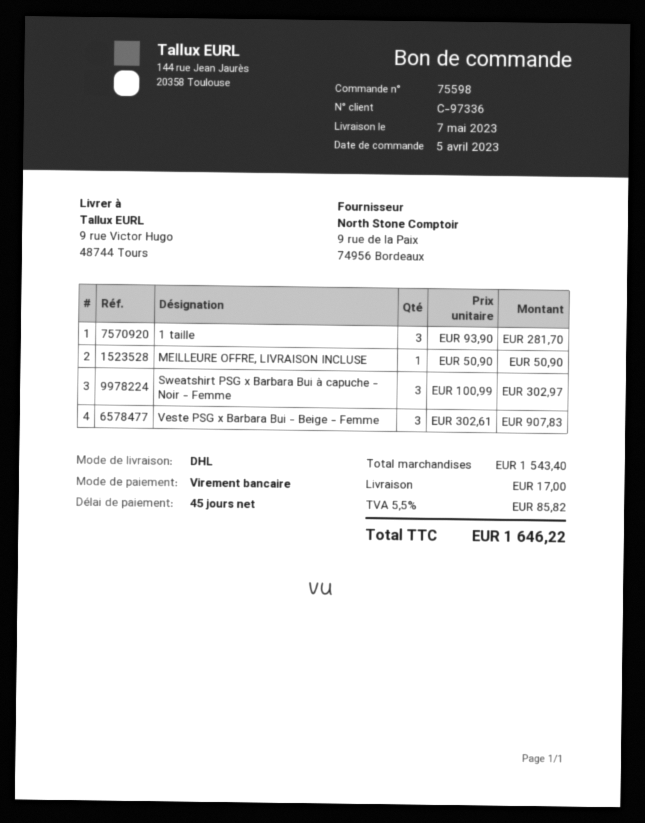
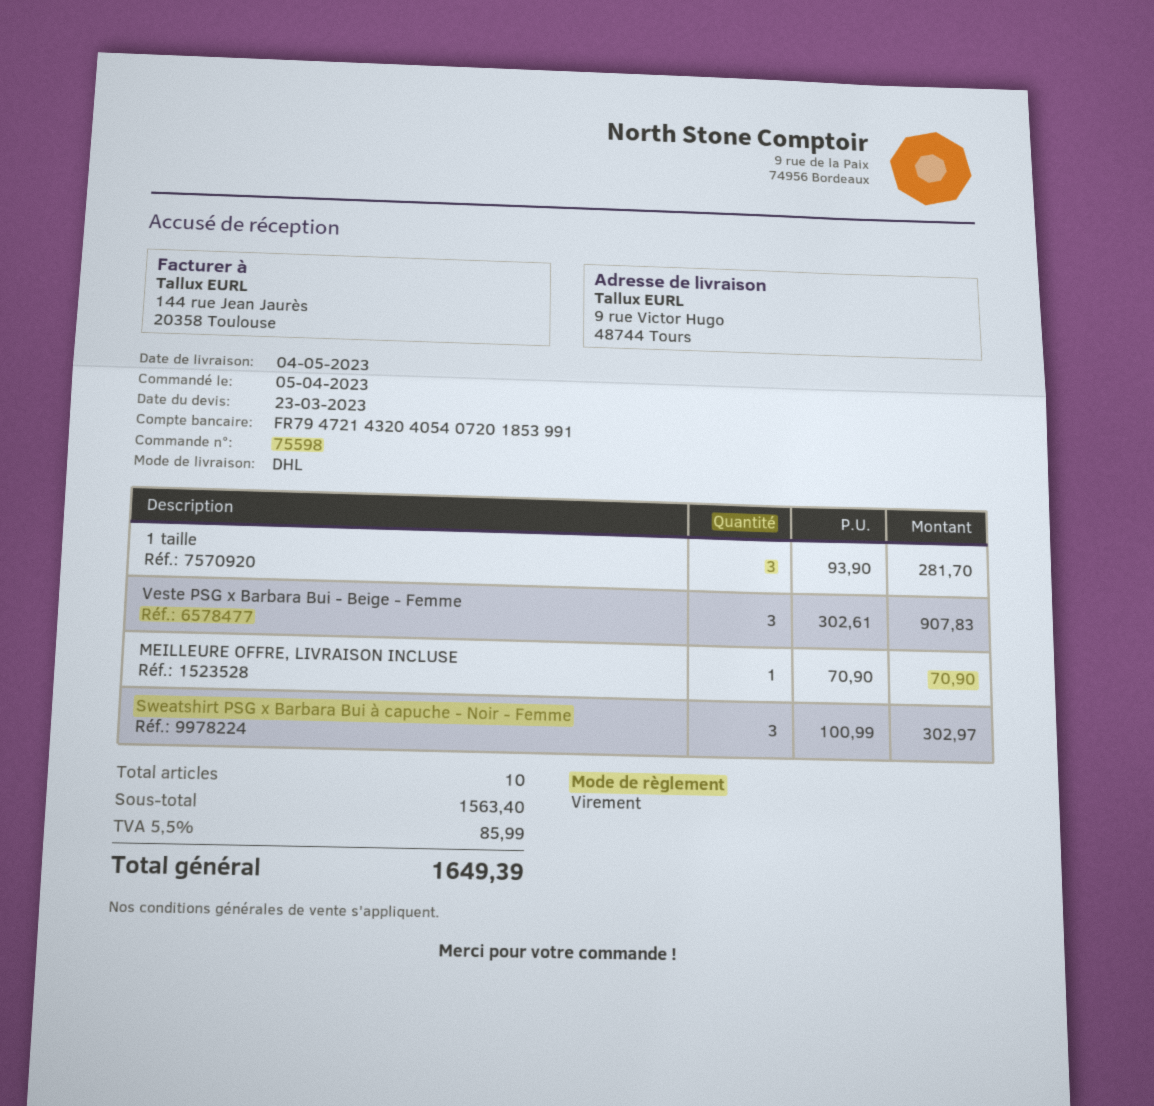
delivery date: 2023-05-07 -> 2023-05-04
MEILLEURE OFFRE, LIVRAISON INCLUSE: 1 x 50.90 = 50.90 -> 1 x 70.90 = 70.90
subtotal: 1543.40 -> 1563.40
shipping: 17.00 -> none
tax: 5.5% = 85.82 -> 5.5% = 85.99
total: 1646.22 -> 1649.39

